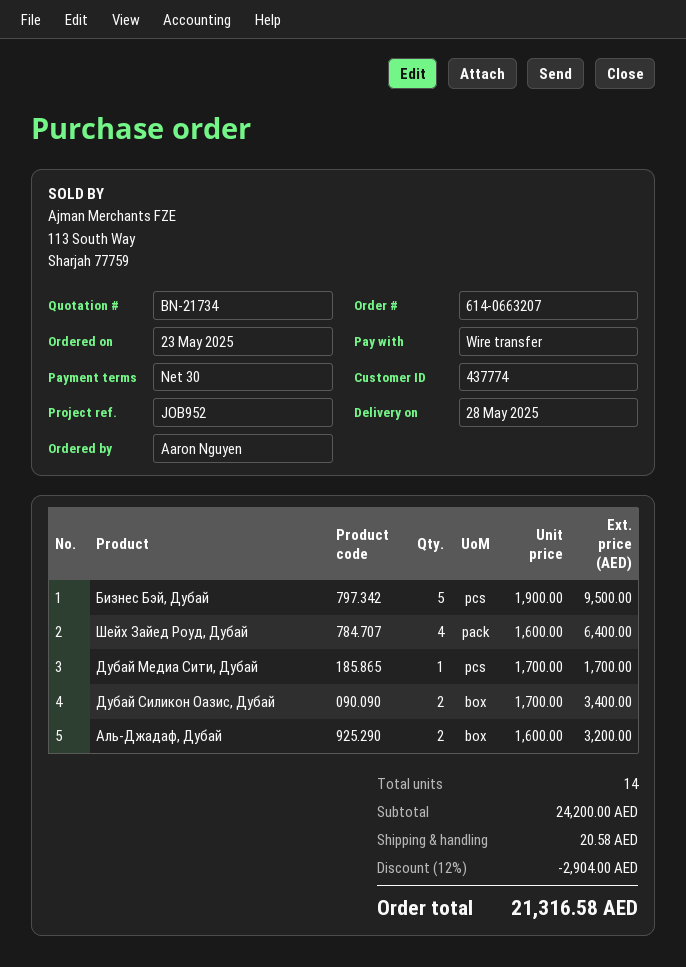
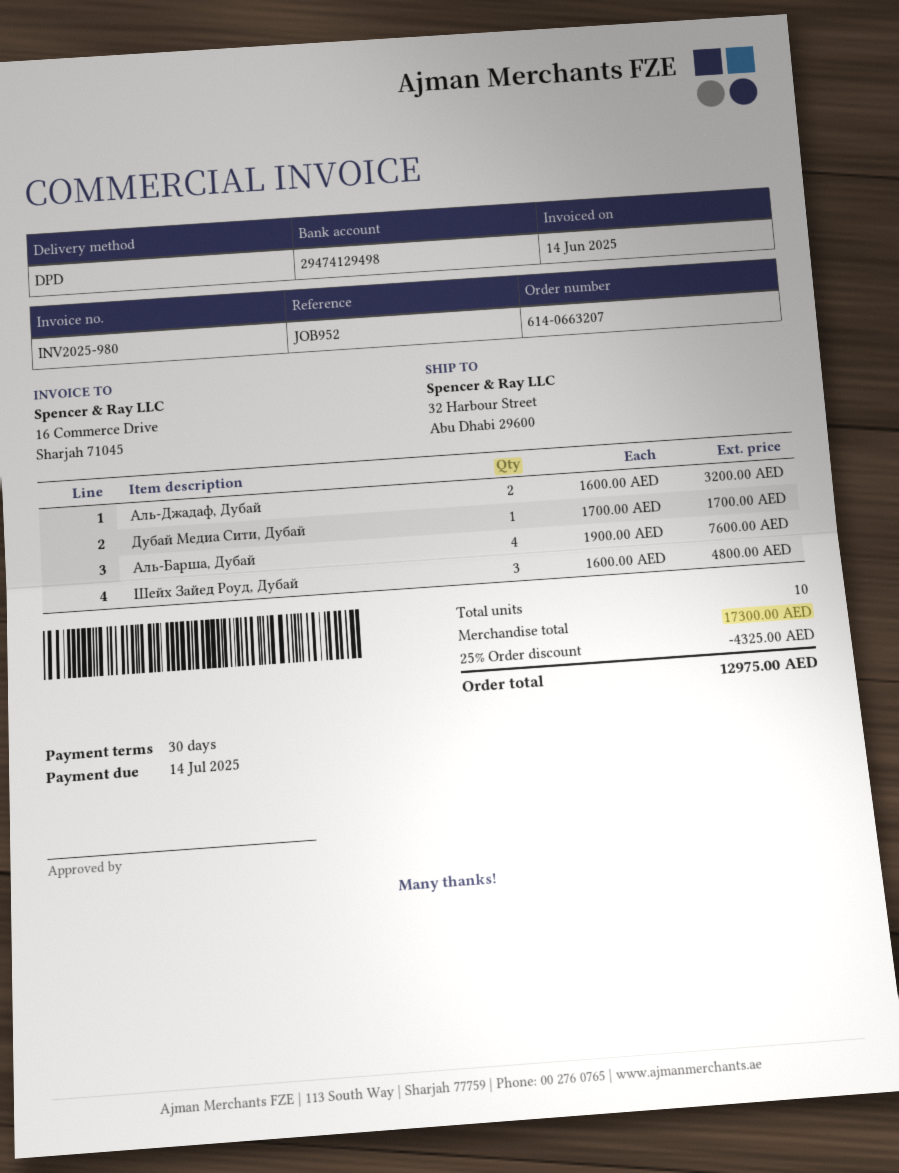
Бизнес Бэй, Дубай: 5 x 1900.00 = 9500.00 -> none
Шейх Зайед Роуд, Дубай: 4 x 1600.00 = 6400.00 -> 3 x 1600.00 = 4800.00
Дубай Силикон Оазис, Дубай: 2 x 1700.00 = 3400.00 -> none
Аль-Барша, Дубай: none -> 4 x 1900.00 = 7600.00
total quantity: 14 -> 10
subtotal: 24200.00 -> 17300.00
discount: 12% = 2904.00 -> 25% = 4325.00
shipping: 20.58 -> none
total: 21316.58 -> 12975.00

